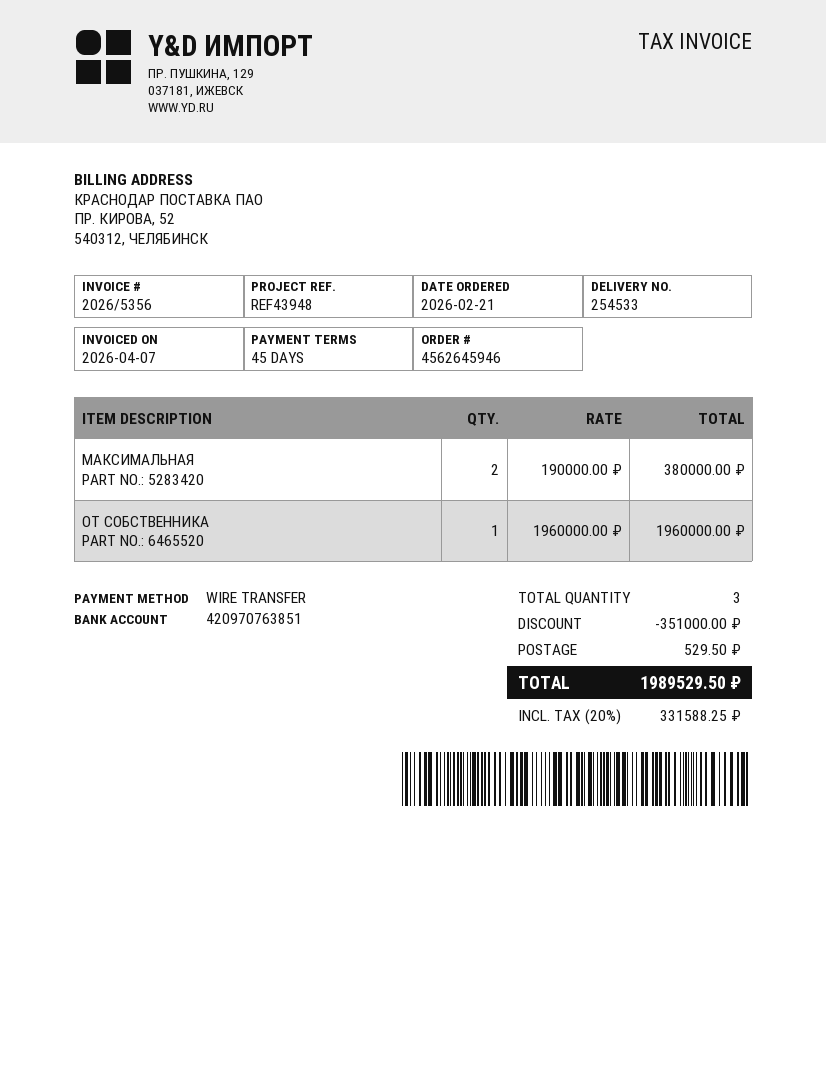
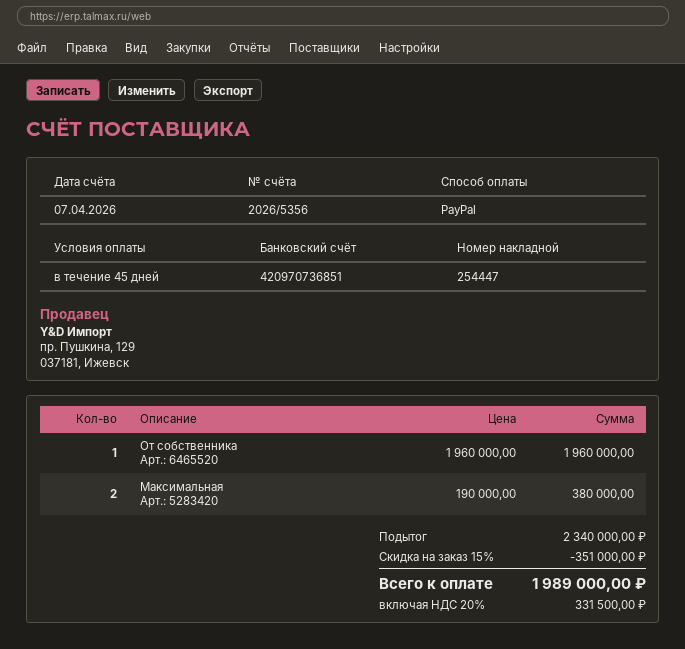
delivery note number: 254533 -> 254447
payment method: bank transfer -> PayPal
bank account: 420970763851 -> 420970736851
shipping: 529.50 -> none
tax: 20% = 331588.25 -> 20% = 331500.00
total: 1989529.50 -> 1989000.00

